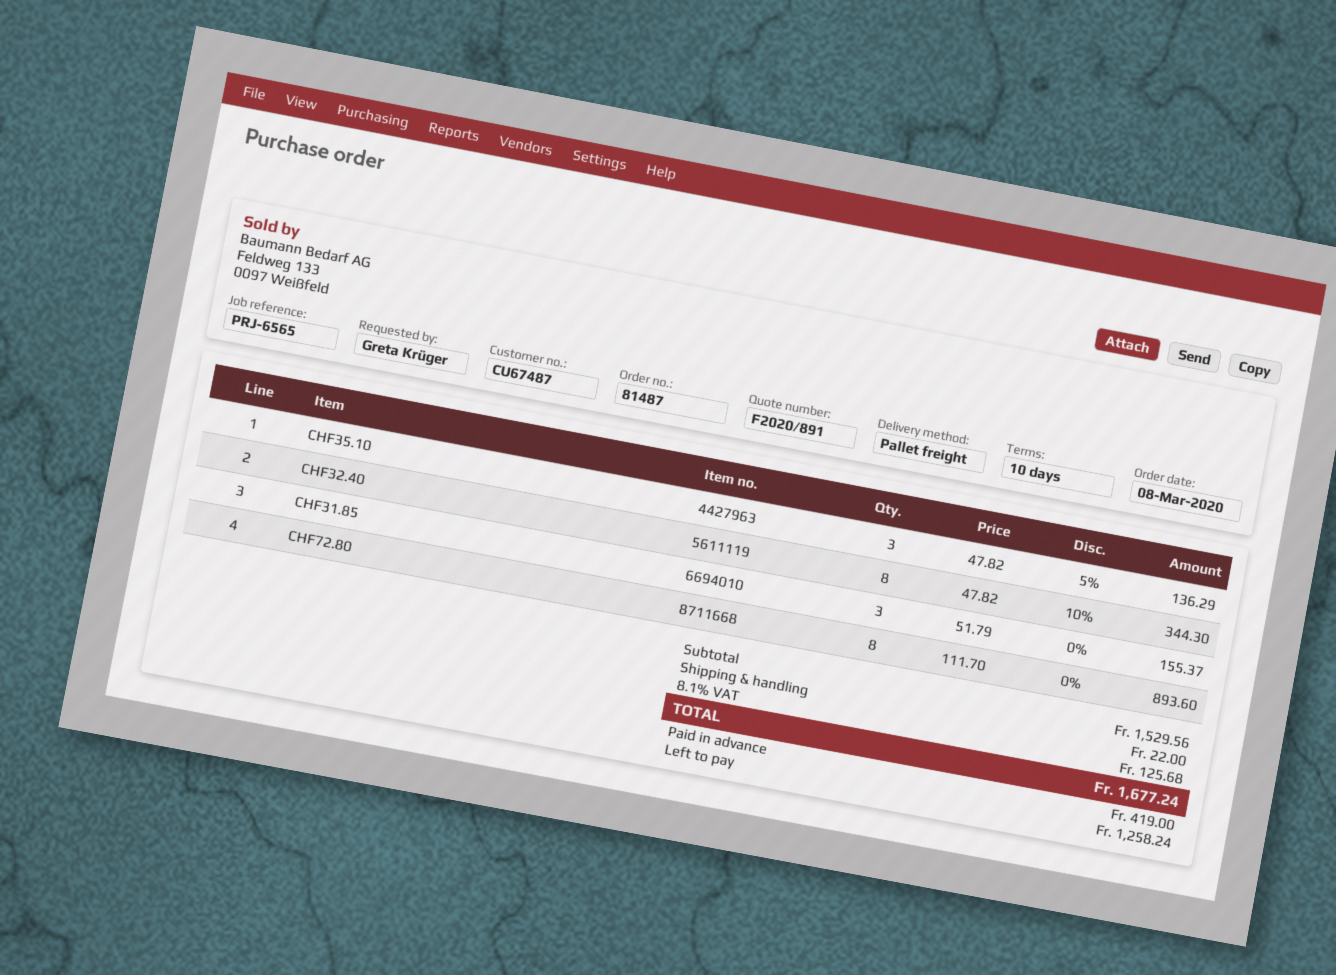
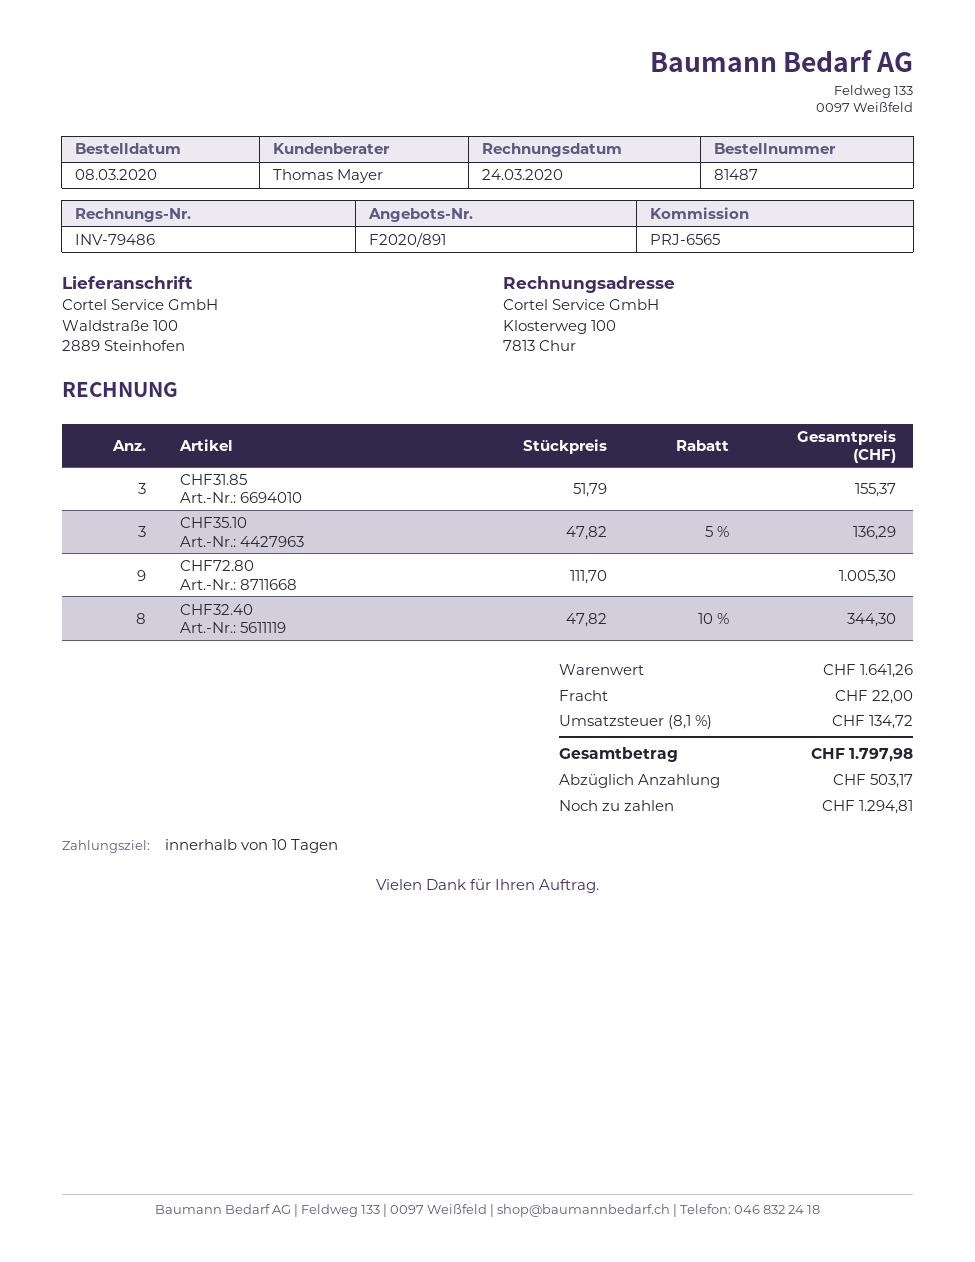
CHF72.80: 8 x 111.70 = 893.60 -> 9 x 111.70 = 1005.30
subtotal: 1529.56 -> 1641.26
tax: 8.1% = 125.68 -> 8.1% = 134.72
total: 1677.24 -> 1797.98
deposit: 419.00 -> 503.17
balance: 1258.24 -> 1294.81

